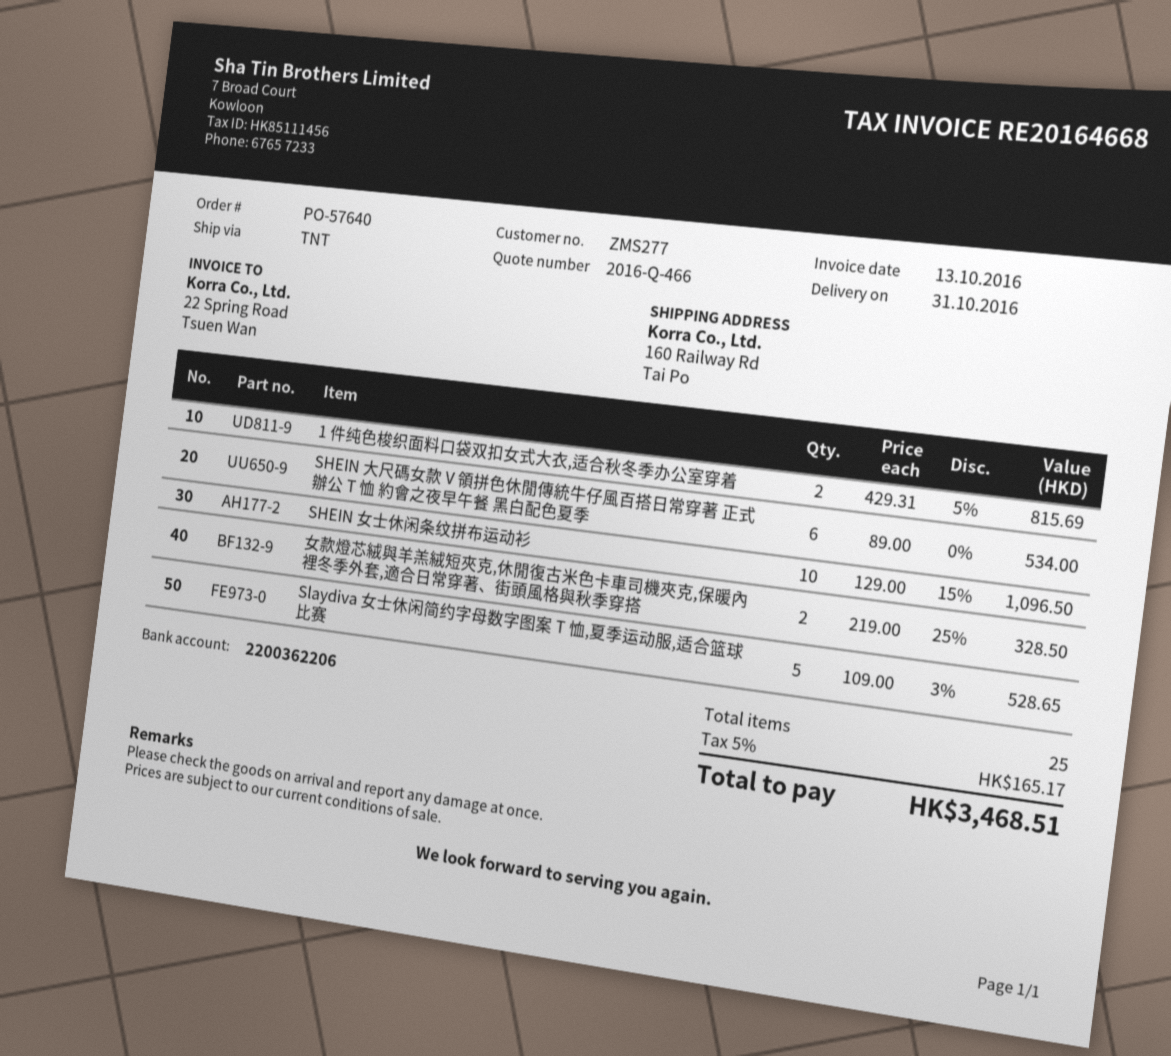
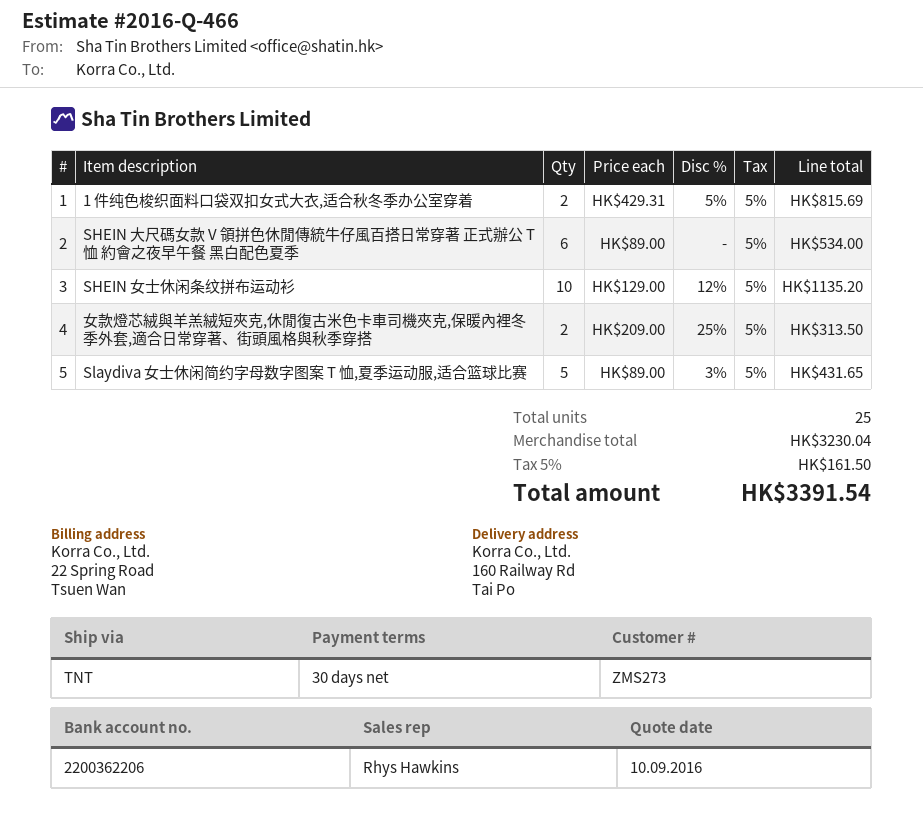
customer number: ZMS277 -> ZMS273
SHEIN 女士休闲条纹拼布运动衫: 10 x 129.00 - 15% = 1096.50 -> 10 x 129.00 - 12% = 1135.20
女款燈芯絨與羊羔絨短夾克,休閒復古米色卡車司機夾克,保暖內裡冬季外套,適合日常穿著、街頭風格與秋季穿搭: 2 x 219.00 - 25% = 328.50 -> 2 x 209.00 - 25% = 313.50
Slaydiva 女士休闲简约字母数字图案 T 恤,夏季运动服,适合篮球比赛: 5 x 109.00 - 3% = 528.65 -> 5 x 89.00 - 3% = 431.65
tax: 5% = 165.17 -> 5% = 161.50
total: 3468.51 -> 3391.54

